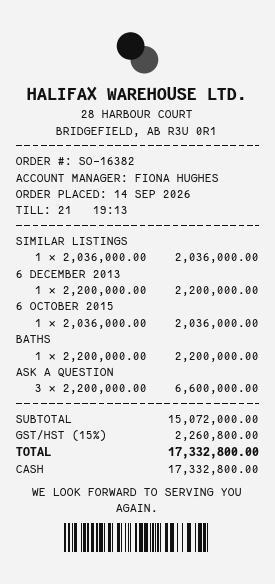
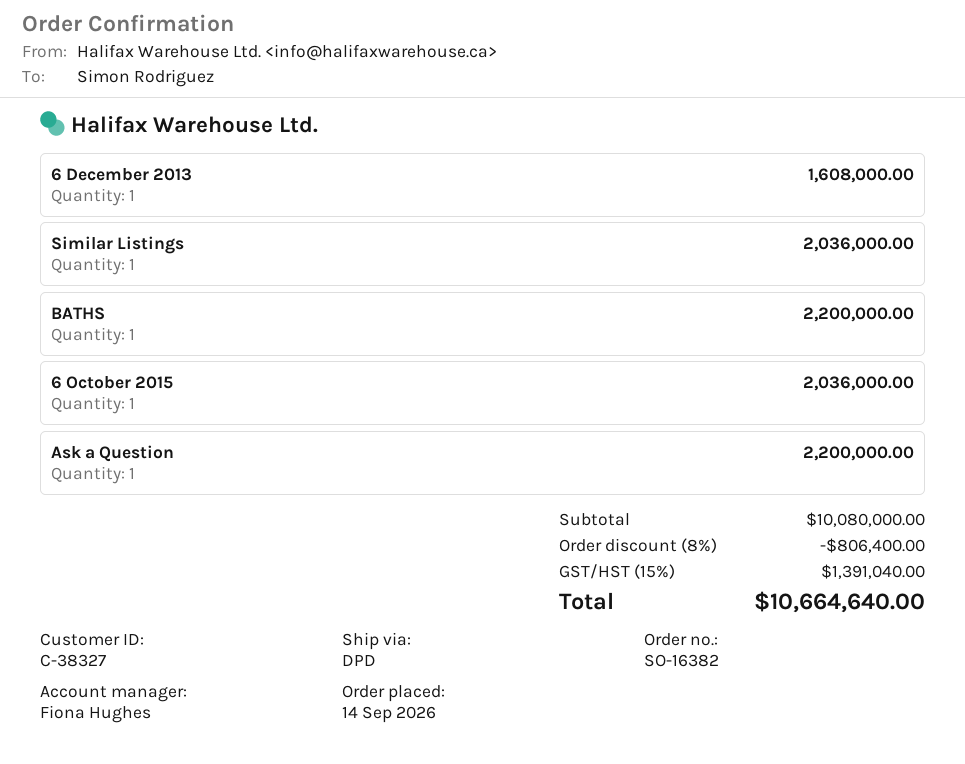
6 DECEMBER 2013: 1 for 2200000.00 -> 1 for 1608000.00
ASK A QUESTION: 3 for 6600000.00 -> 1 for 2200000.00
subtotal: 15072000.00 -> 10080000.00
discount: none -> 8% = 806400.00
tax: 15% = 2260800.00 -> 15% = 1391040.00
total: 17332800.00 -> 10664640.00

